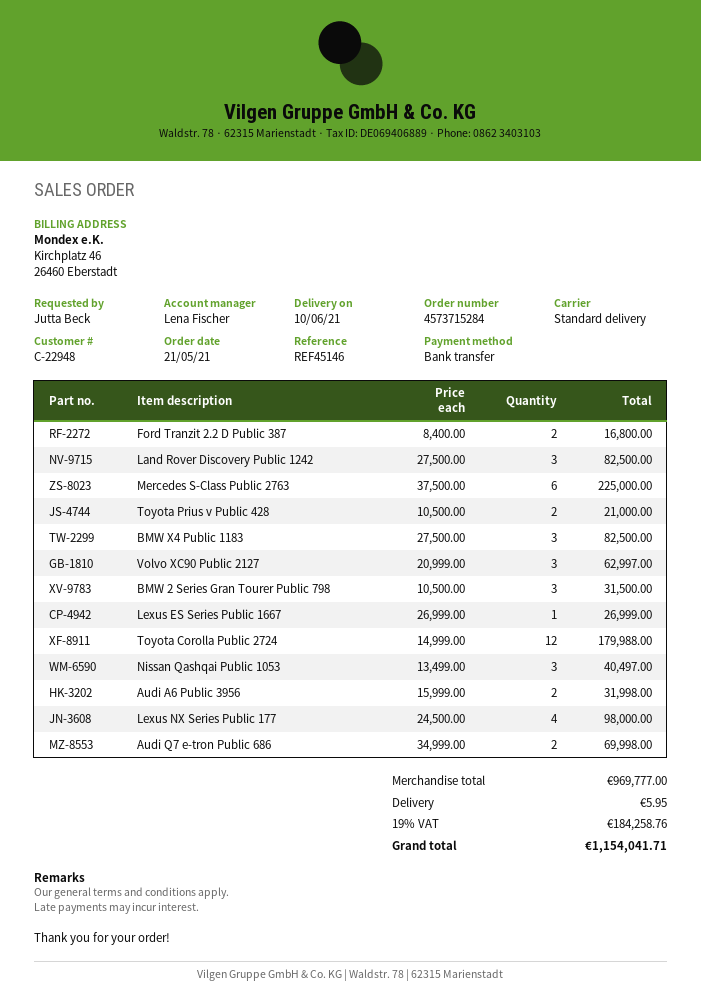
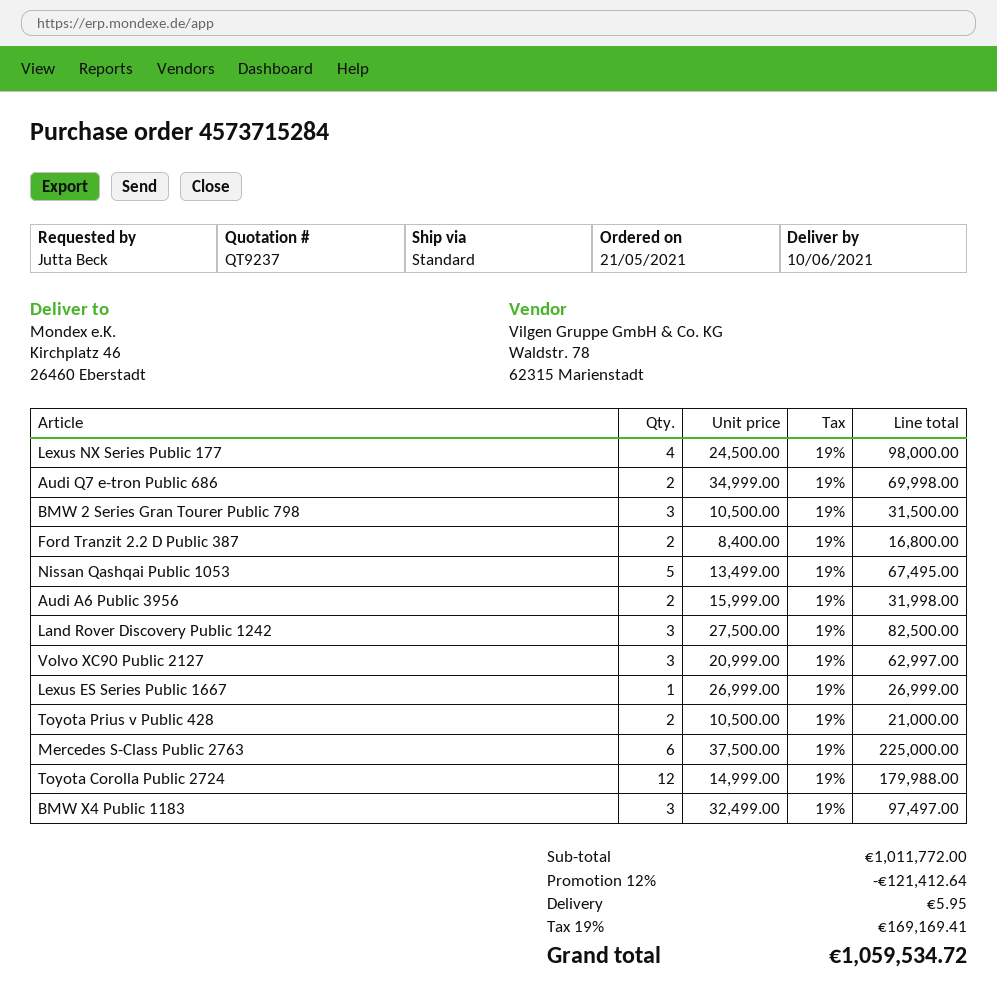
BMW X4 Public 1183: 3 x 27500.00 = 82500.00 -> 3 x 32499.00 = 97497.00
Nissan Qashqai Public 1053: 3 x 13499.00 = 40497.00 -> 5 x 13499.00 = 67495.00
subtotal: 969777.00 -> 1011772.00
discount: none -> 12% = 121412.64
tax: 19% = 184258.76 -> 19% = 169169.41
total: 1154041.71 -> 1059534.72

